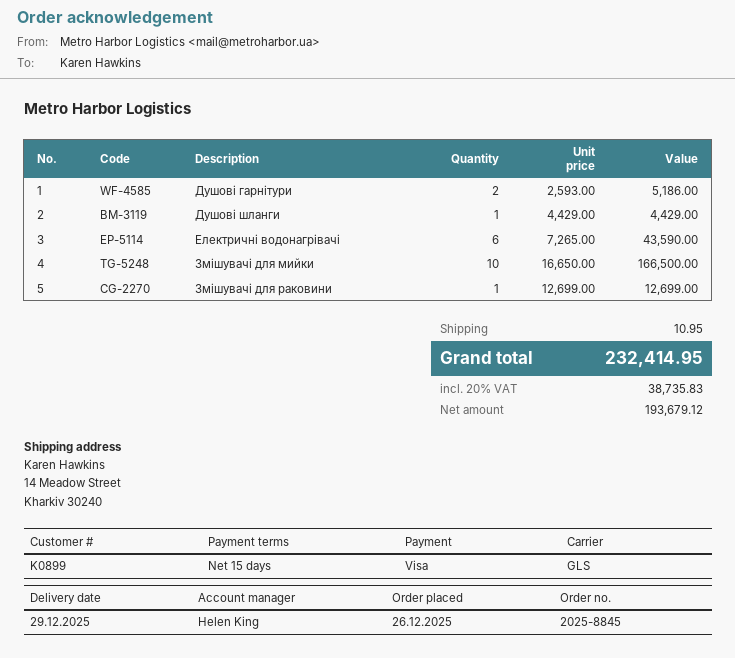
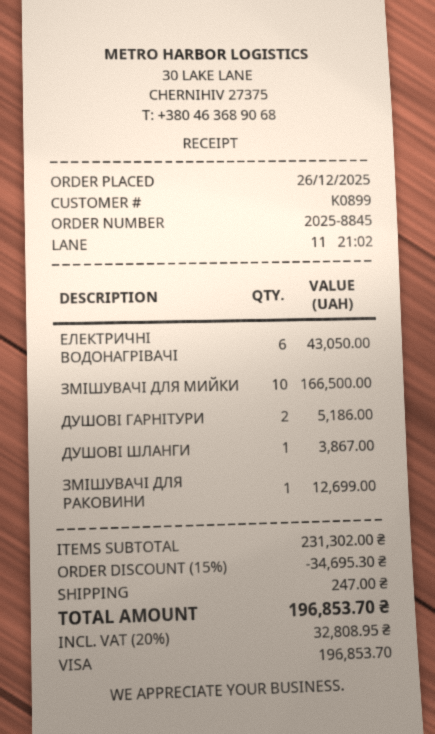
Душові шланги: 1 for 4429.00 -> 1 for 3867.00
Електричні водонагрівачі: 6 for 43590.00 -> 6 for 43050.00
discount: none -> 15% = 34695.30
shipping: 10.95 -> 247.00
tax: 20% = 38735.83 -> 20% = 32808.95
total: 232414.95 -> 196853.70

